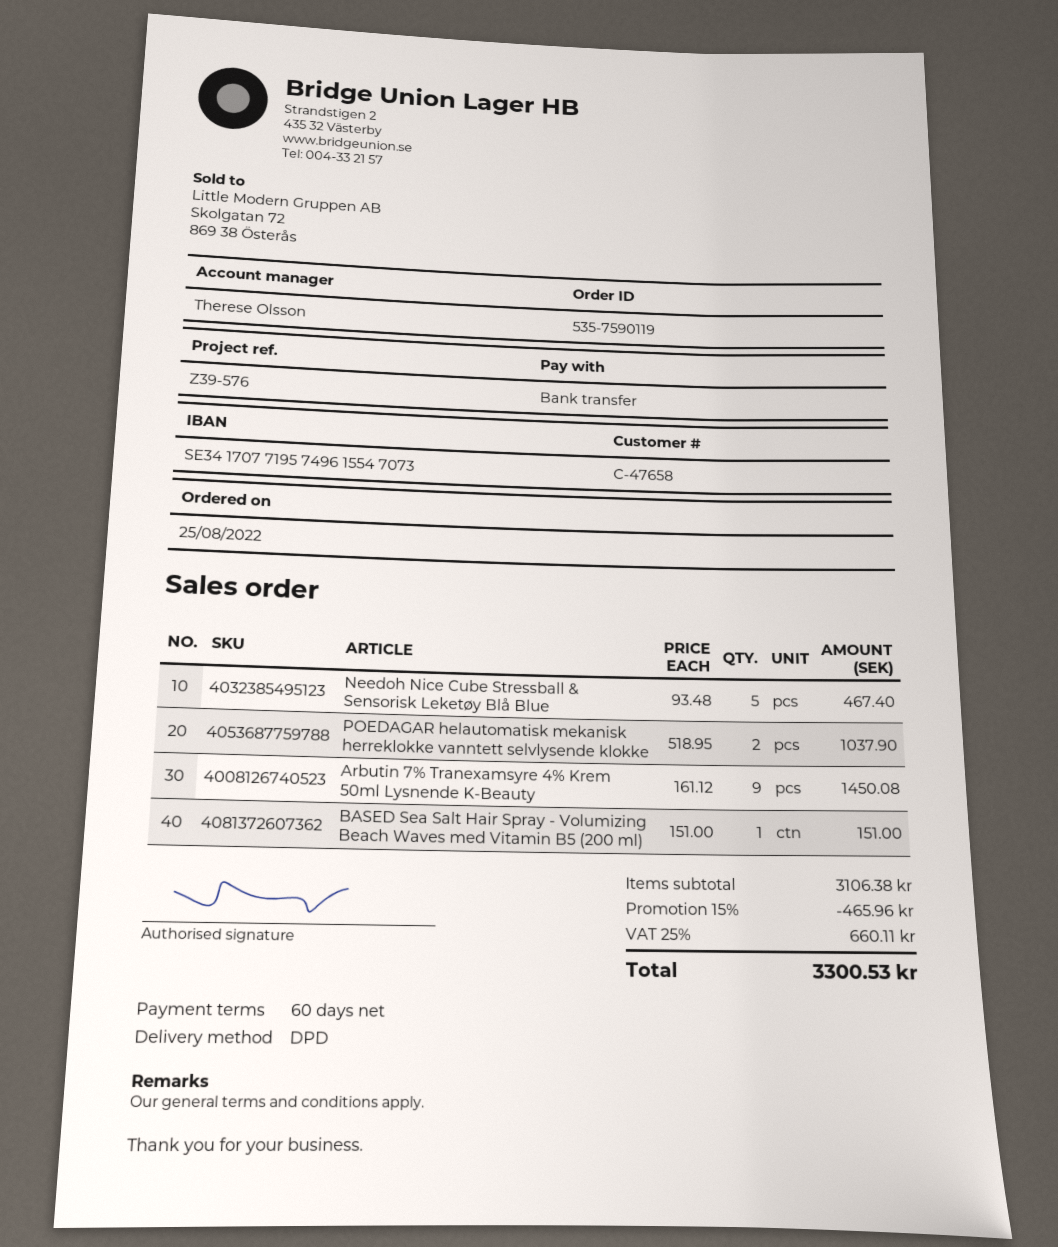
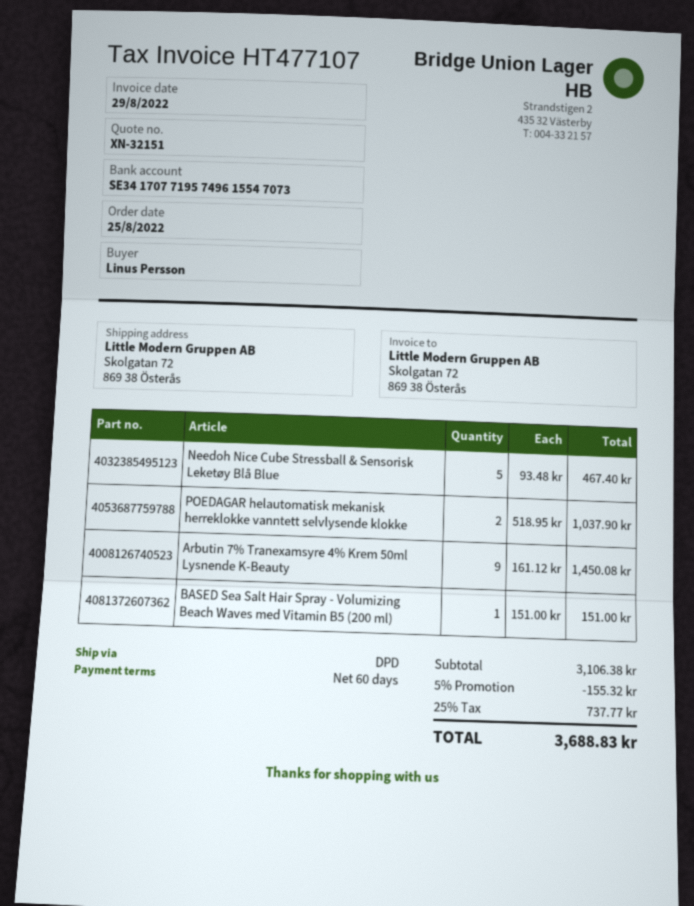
discount: 15% = 465.96 -> 5% = 155.32
tax: 25% = 660.11 -> 25% = 737.77
total: 3300.53 -> 3688.83

